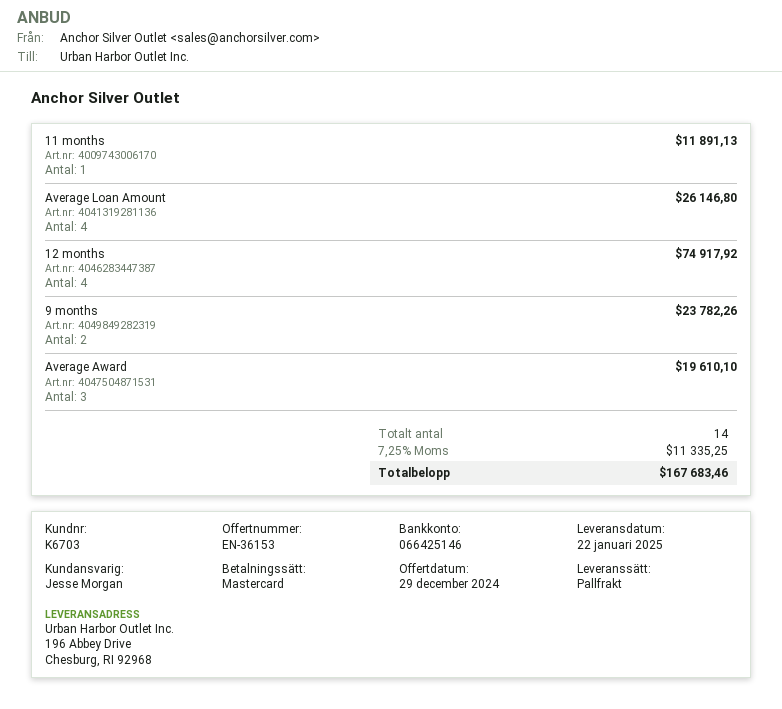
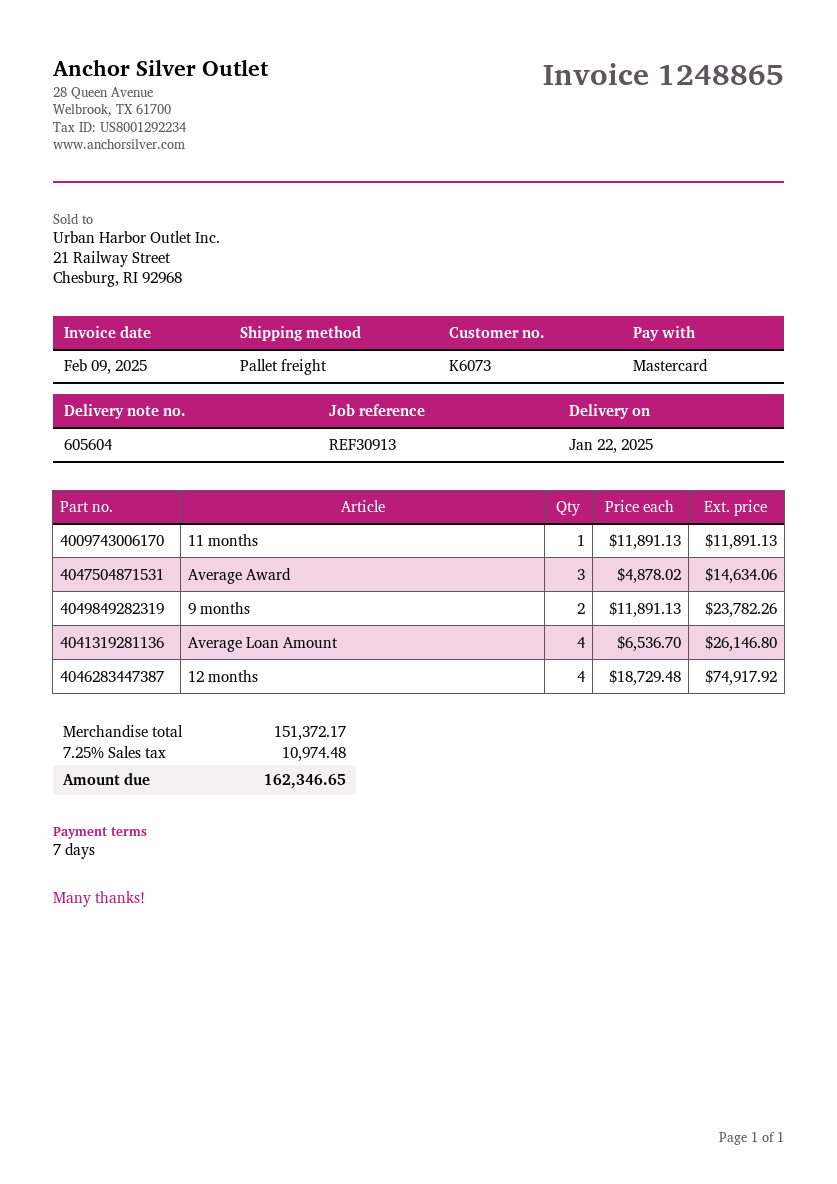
customer number: K6703 -> K6073
Average Award: 3 for 19610.10 -> 3 for 14634.06
tax: 7.25% = 11335.25 -> 7.25% = 10974.48
total: 167683.46 -> 162346.65

